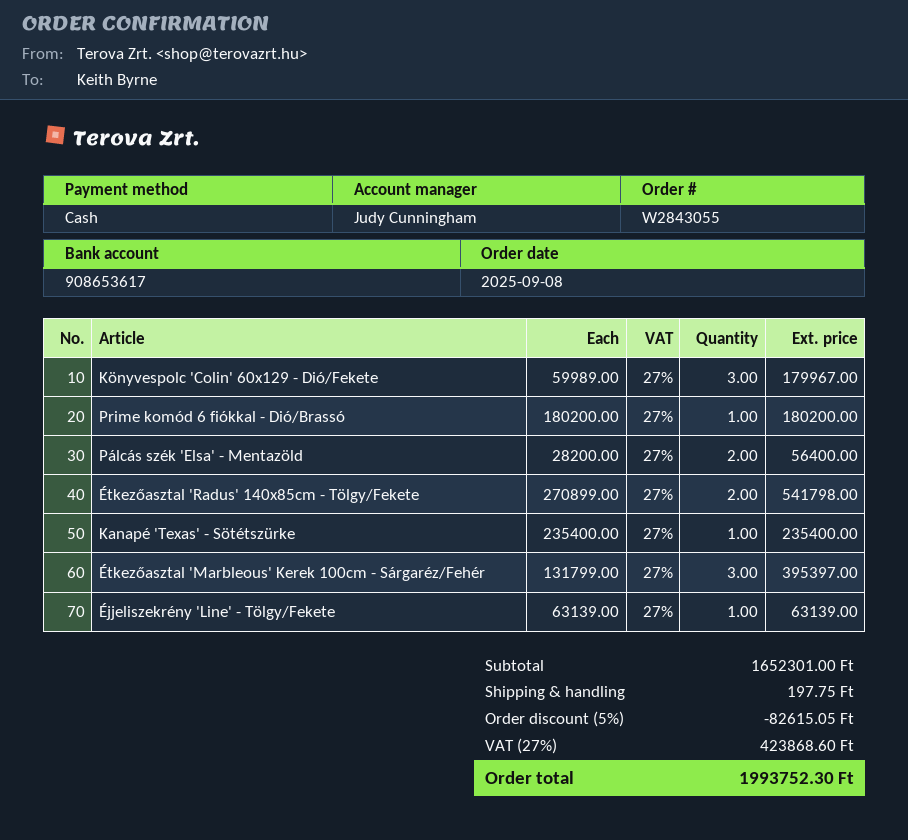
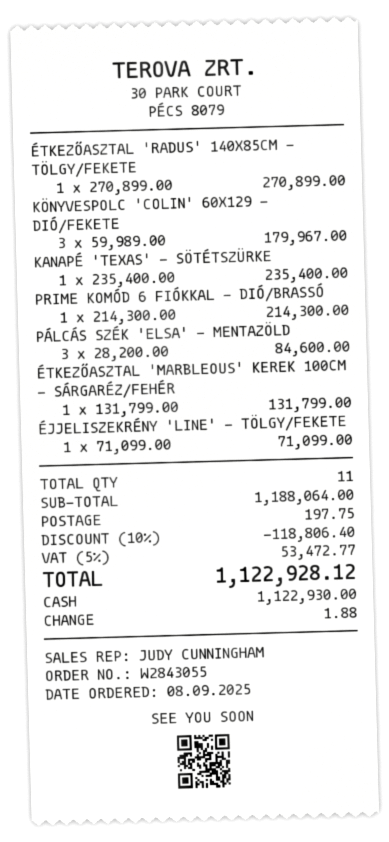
Prime komód 6 fiókkal - Dió/Brassó: 1 x 180200.00 = 180200.00 -> 1 x 214300.00 = 214300.00
Pálcás szék 'Elsa' - Mentazöld: 2 x 28200.00 = 56400.00 -> 3 x 28200.00 = 84600.00
Étkezőasztal 'Radus' 140x85cm - Tölgy/Fekete: 2 x 270899.00 = 541798.00 -> 1 x 270899.00 = 270899.00
Étkezőasztal 'Marbleous' Kerek 100cm - Sárgaréz/Fehér: 3 x 131799.00 = 395397.00 -> 1 x 131799.00 = 131799.00
Éjjeliszekrény 'Line' - Tölgy/Fekete: 1 x 63139.00 = 63139.00 -> 1 x 71099.00 = 71099.00
subtotal: 1652301.00 -> 1188064.00
discount: 5% = 82615.05 -> 10% = 118806.40
tax: 27% = 423868.60 -> 5% = 53472.77
total: 1993752.30 -> 1122928.12

